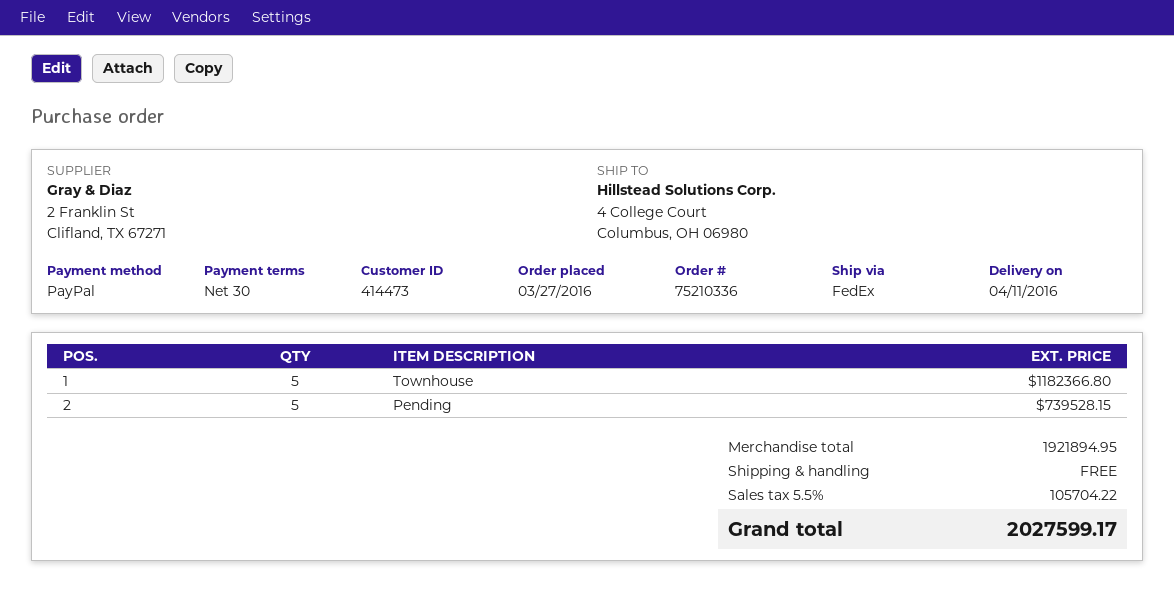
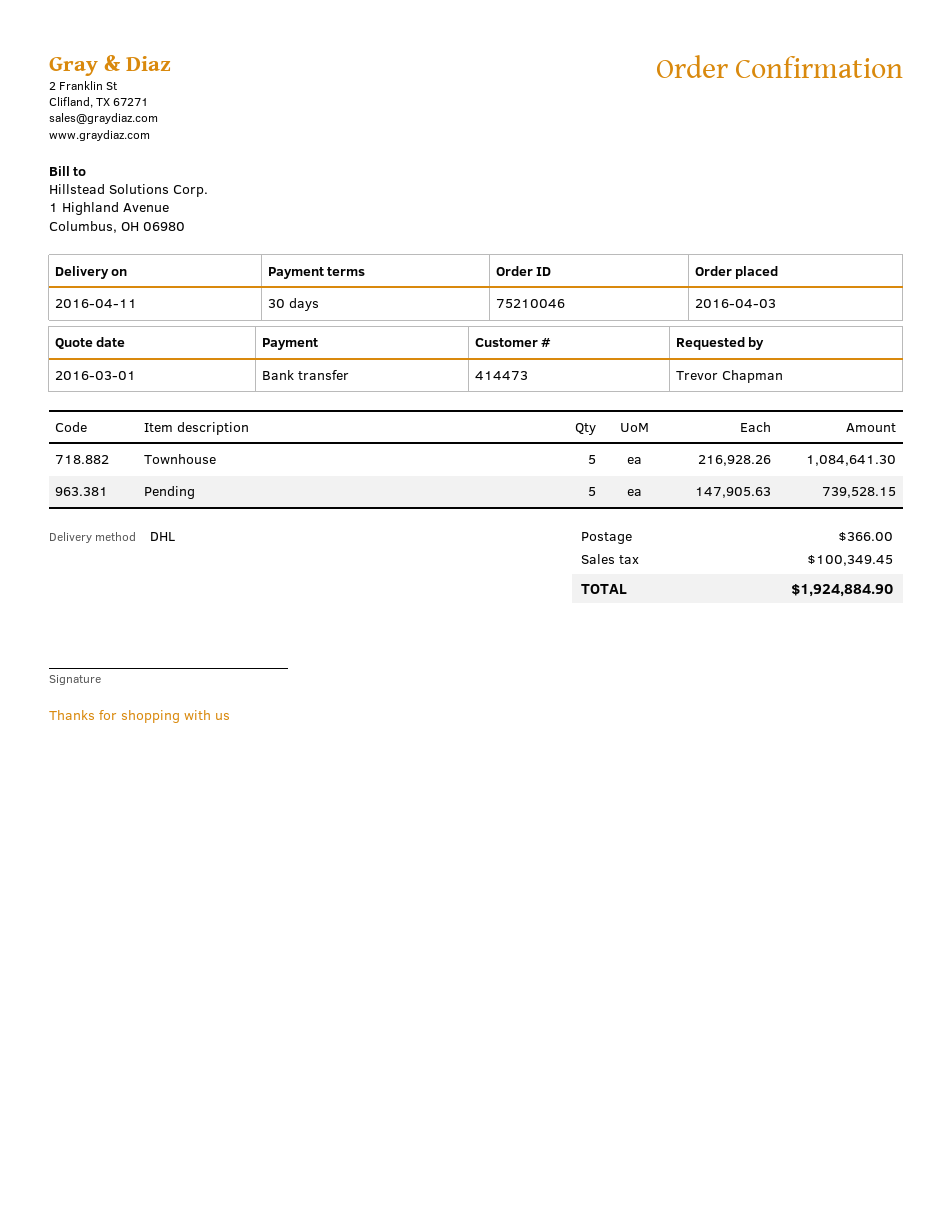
order number: 75210336 -> 75210046
order date: 2016-03-27 -> 2016-04-03
payment method: PayPal -> bank transfer
shipping method: FedEx -> DHL
Townhouse: 5 for 1182366.80 -> 5 for 1084641.30
shipping: 0.00 -> 366.00
tax: 105704.22 -> 100349.45
total: 2027599.17 -> 1924884.90

